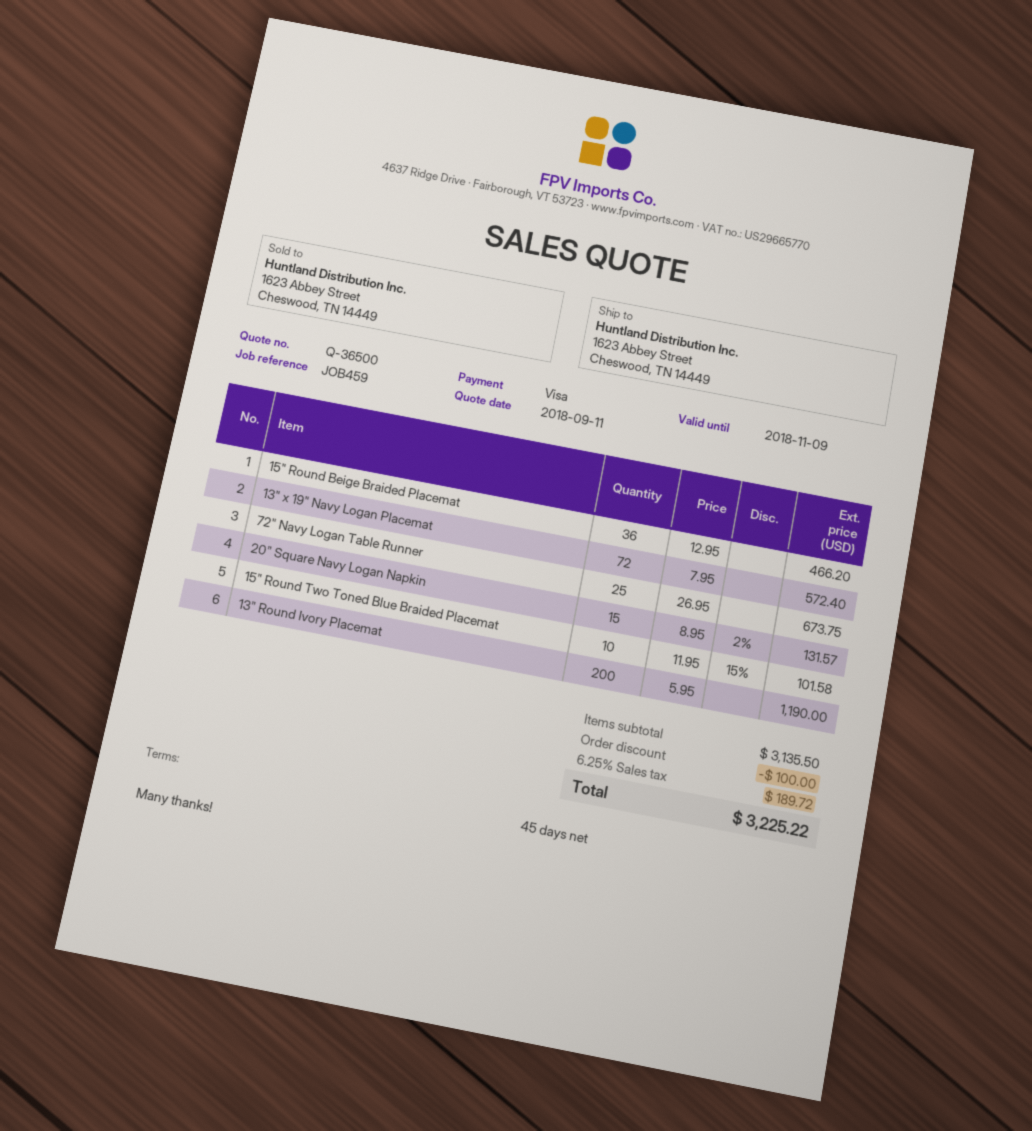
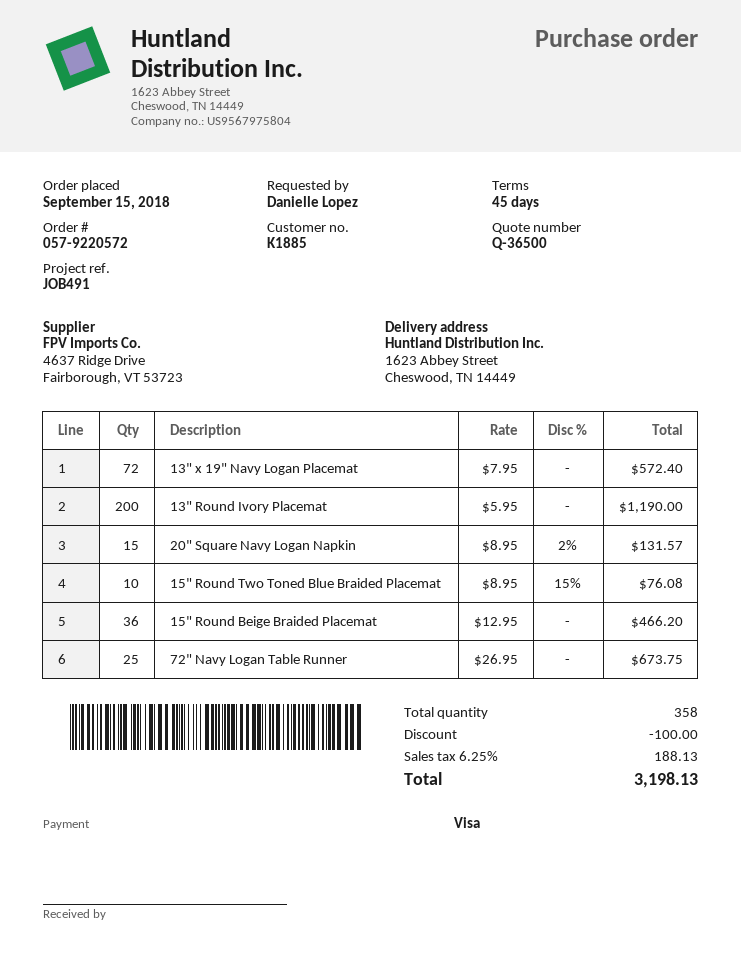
reference: JOB459 -> JOB491
15" Round Two Toned Blue Braided Placemat: 10 x 11.95 - 15% = 101.58 -> 10 x 8.95 - 15% = 76.08
tax: 6.25% = 189.72 -> 6.25% = 188.13
total: 3225.22 -> 3198.13

